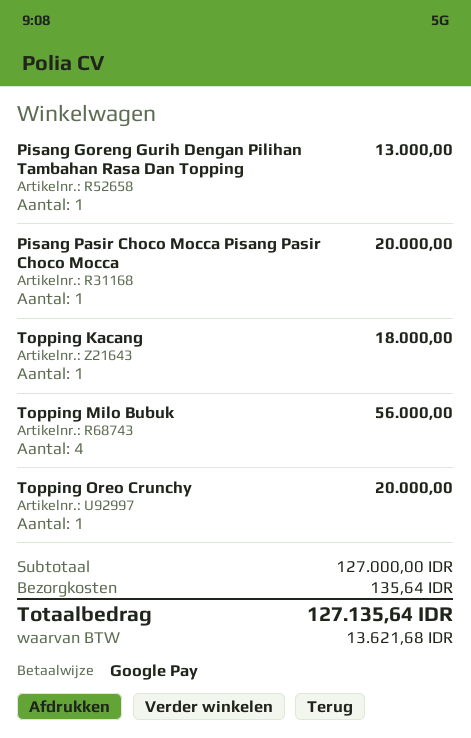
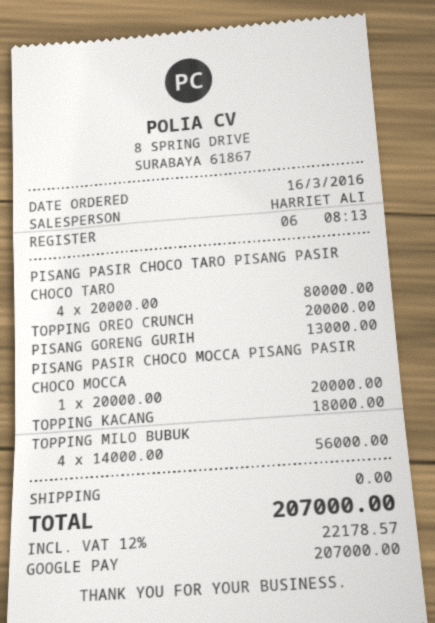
PISANG PASIR CHOCO TARO PISANG PASIR CHOCO TARO: none -> 4 for 80000.00
shipping: 135.64 -> 0.00
tax: 13621.68 -> 22178.57
total: 127135.64 -> 207000.00

